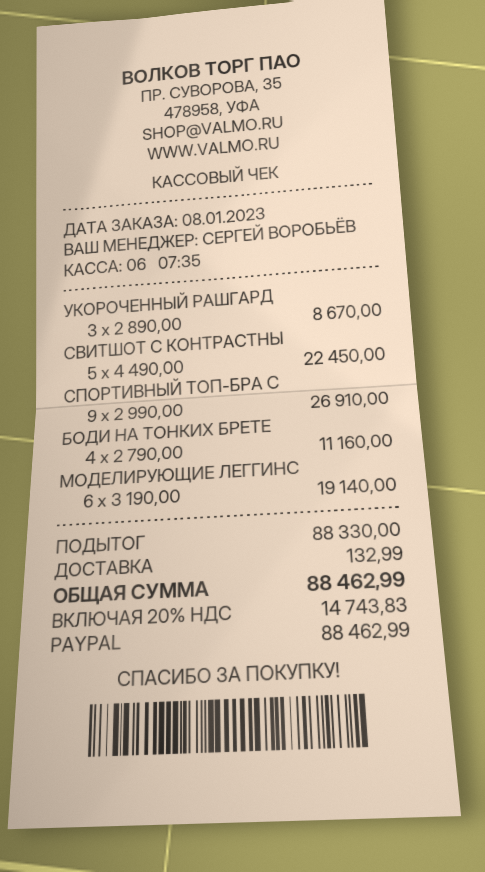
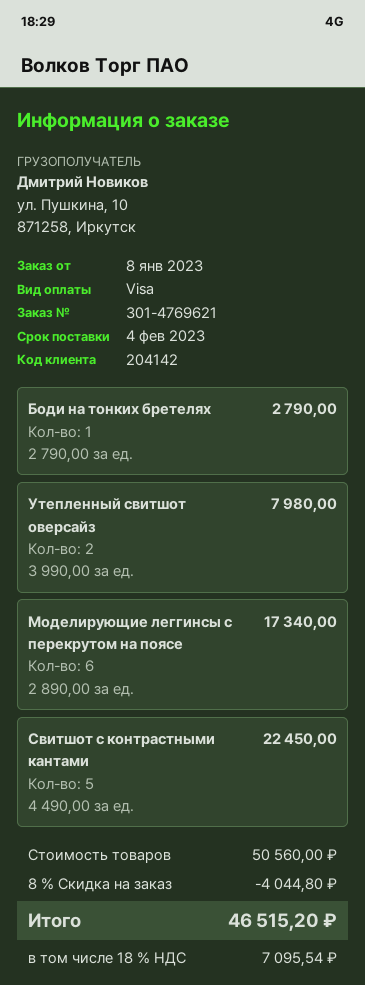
payment method: PayPal -> Visa
УКОРОЧЕННЫЙ РАШГАРД: 3 x 2890.00 = 8670.00 -> none
СПОРТИВНЫЙ ТОП-БРА С: 9 x 2990.00 = 26910.00 -> none
БОДИ НА ТОНКИХ БРЕТЕ: 4 x 2790.00 = 11160.00 -> 1 x 2790.00 = 2790.00
МОДЕЛИРУЮЩИЕ ЛЕГГИНС: 6 x 3190.00 = 19140.00 -> 6 x 2890.00 = 17340.00
Утепленный свитшот оверсайз: none -> 2 x 3990.00 = 7980.00
subtotal: 88330.00 -> 50560.00
discount: none -> 8% = 4044.80
shipping: 132.99 -> none
tax: 20% = 14743.83 -> 18% = 7095.54
total: 88462.99 -> 46515.20

